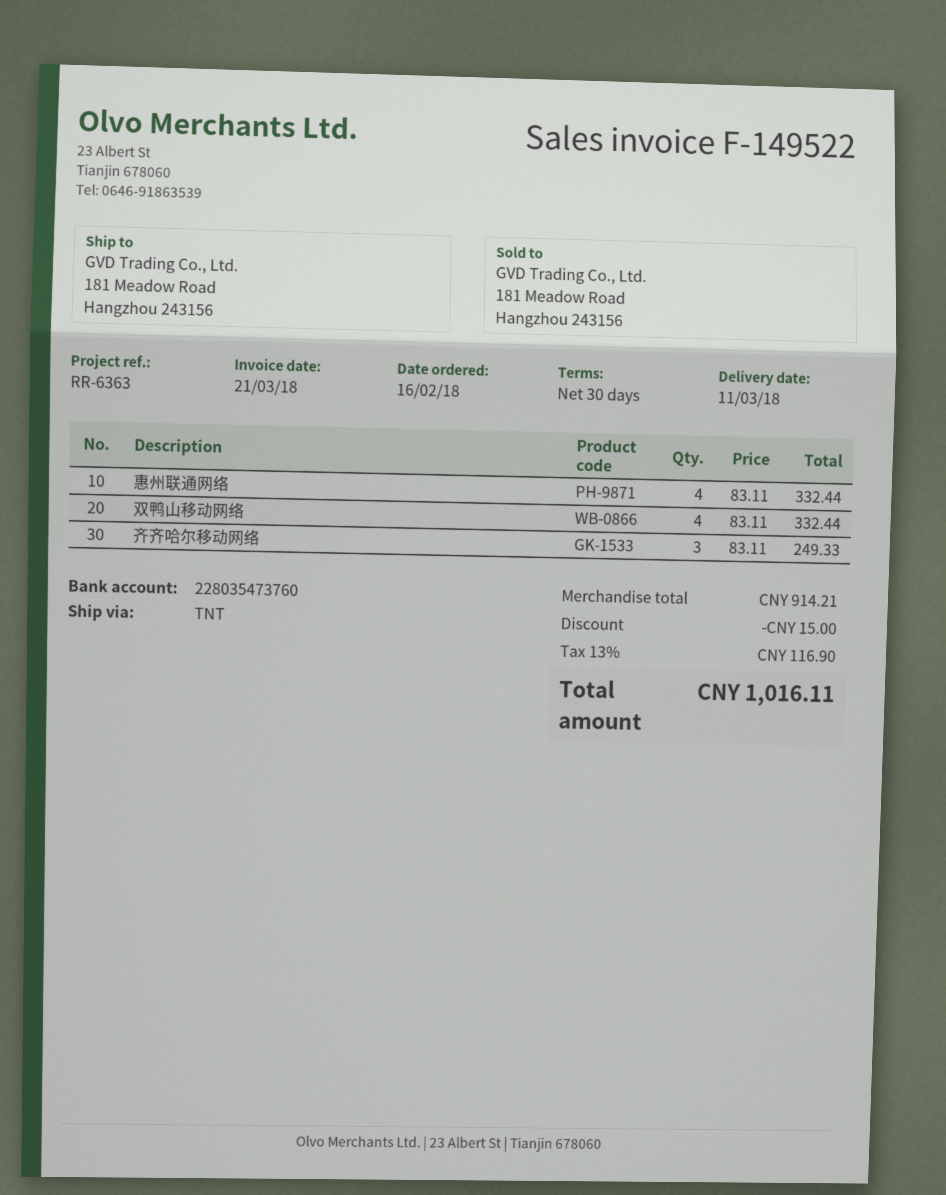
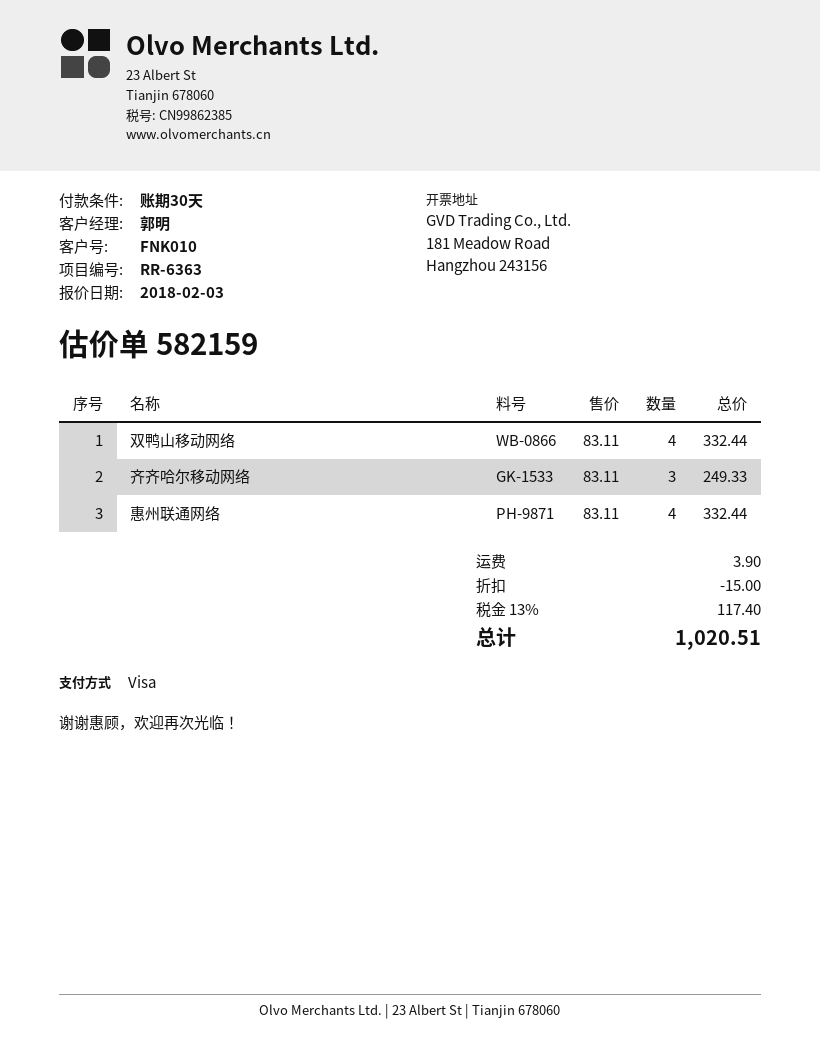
shipping: none -> 3.90
tax: 13% = 116.90 -> 13% = 117.40
total: 1016.11 -> 1020.51

